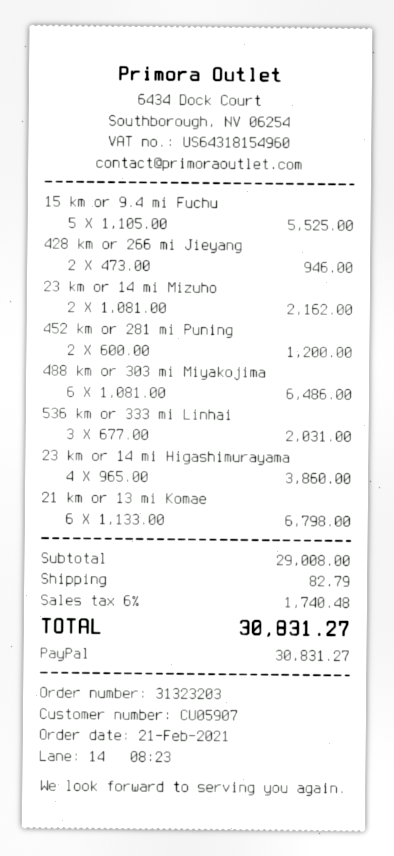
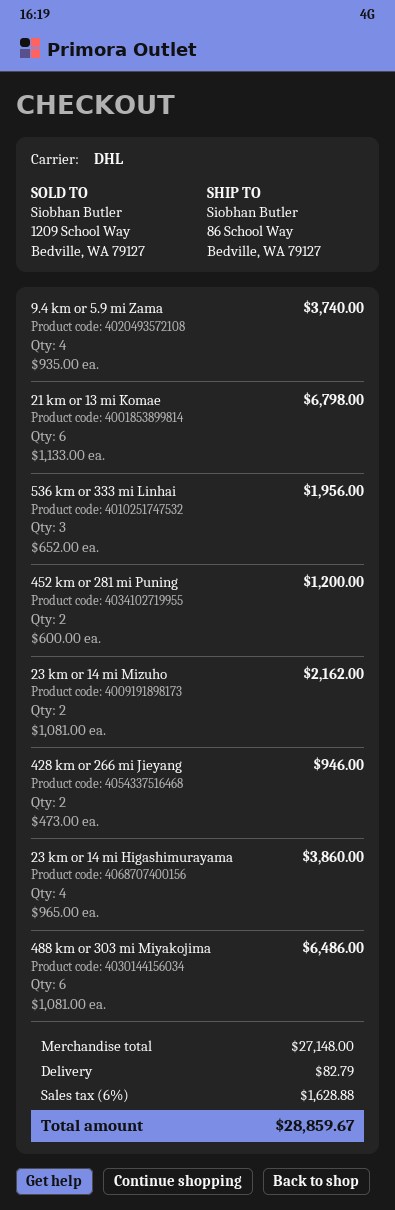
15 km or 9.4 mi Fuchu: 5 x 1105.00 = 5525.00 -> none
536 km or 333 mi Linhai: 3 x 677.00 = 2031.00 -> 3 x 652.00 = 1956.00
9.4 km or 5.9 mi Zama: none -> 4 x 935.00 = 3740.00
subtotal: 29008.00 -> 27148.00
tax: 6% = 1740.48 -> 6% = 1628.88
total: 30831.27 -> 28859.67

